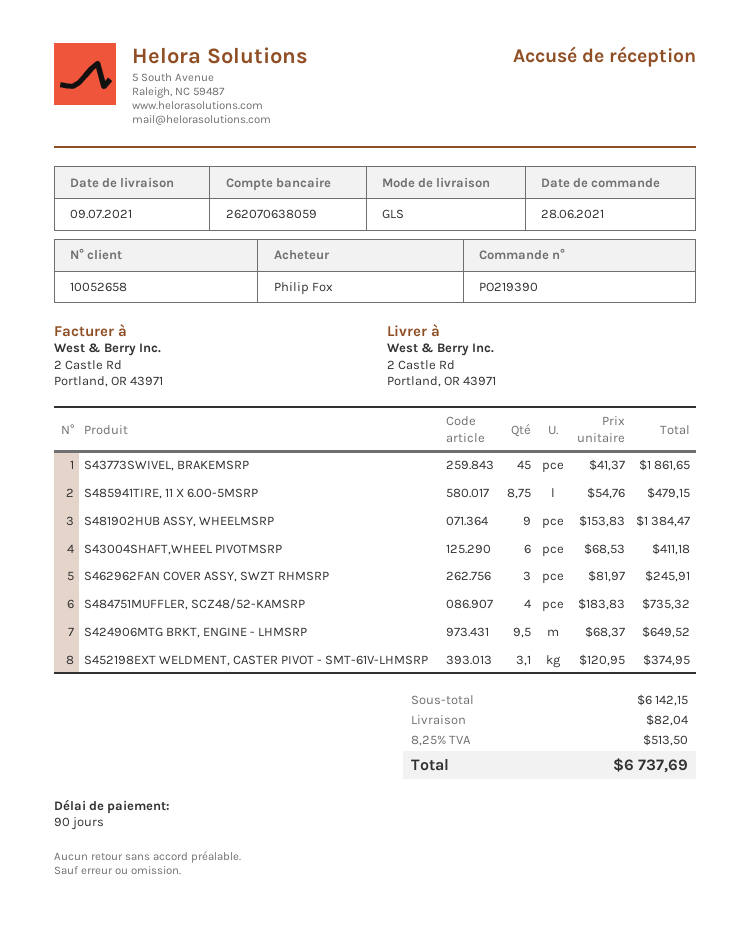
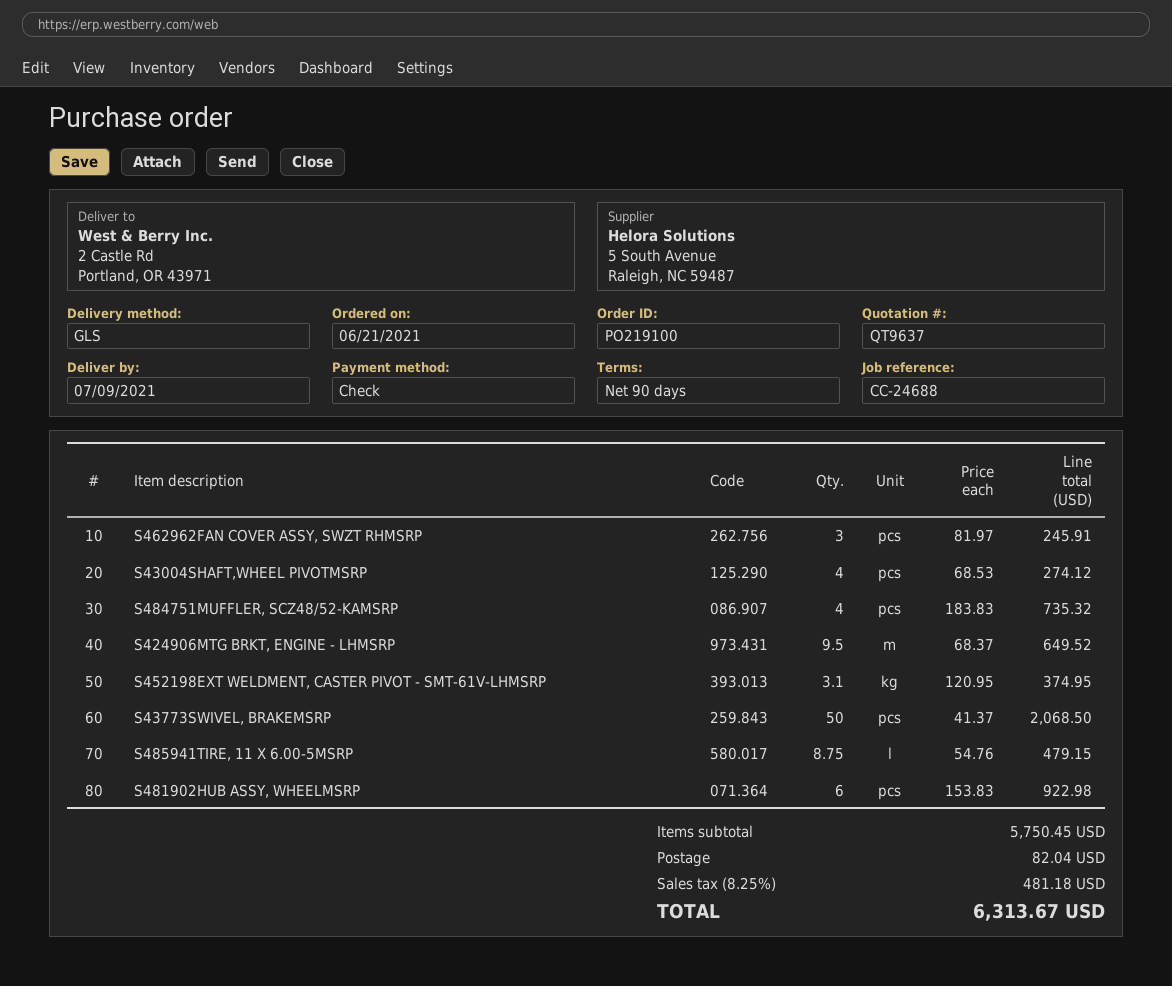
order number: PO219390 -> PO219100
order date: 2021-06-28 -> 2021-06-21
S43773SWIVEL, BRAKEMSRP: 45 x 41.37 = 1861.65 -> 50 x 41.37 = 2068.50
S481902HUB ASSY, WHEELMSRP: 9 x 153.83 = 1384.47 -> 6 x 153.83 = 922.98
S43004SHAFT,WHEEL PIVOTMSRP: 6 x 68.53 = 411.18 -> 4 x 68.53 = 274.12
subtotal: 6142.15 -> 5750.45
tax: 8.25% = 513.50 -> 8.25% = 481.18
total: 6737.69 -> 6313.67

